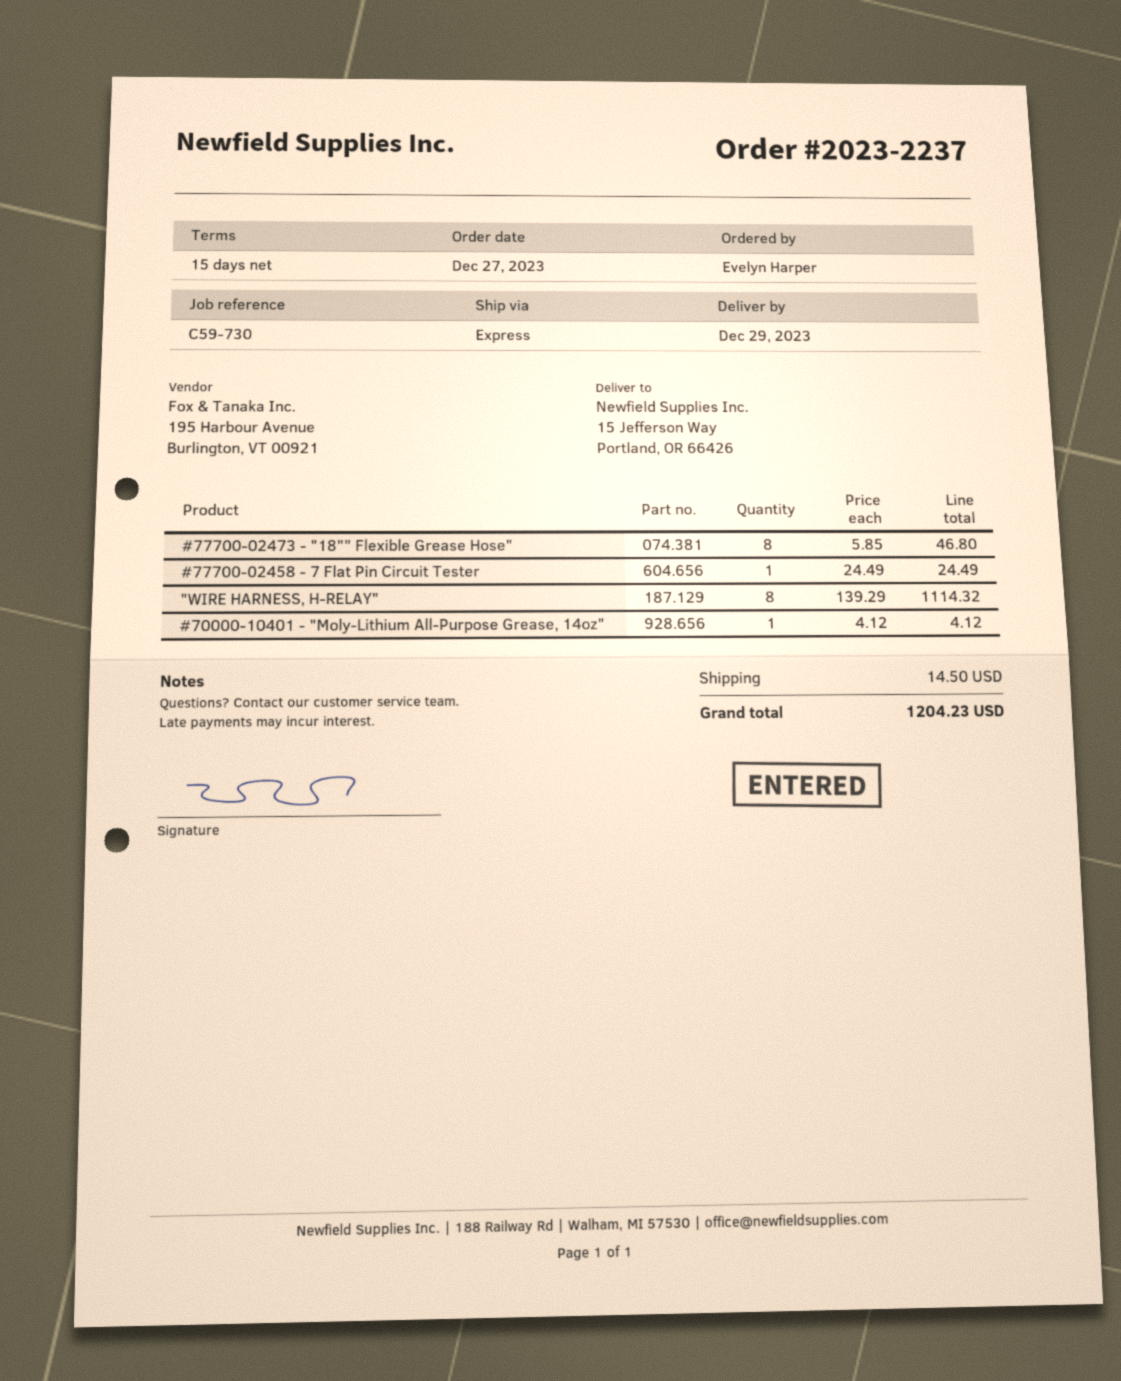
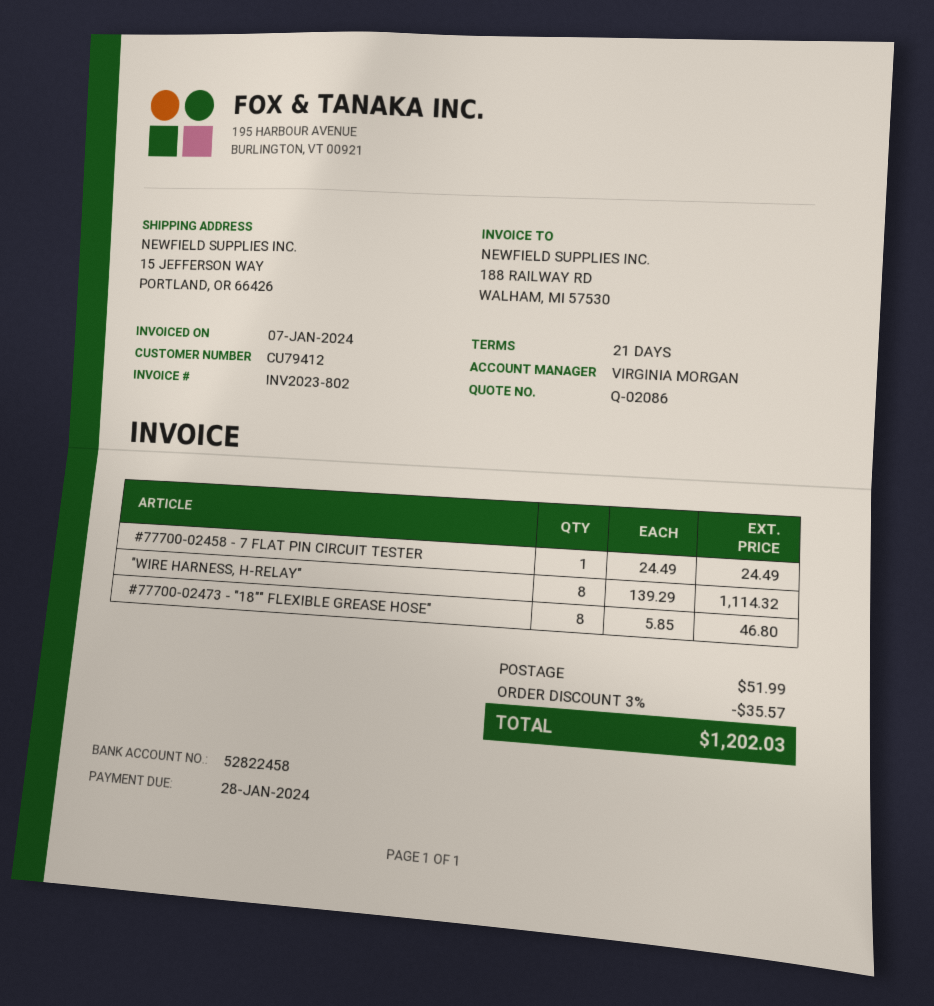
payment terms: 15 days -> 21 days
#70000-10401 - "Moly-Lithium All-Purpose Grease, 14oz": 1 x 4.12 = 4.12 -> none
discount: none -> 3% = 35.57
shipping: 14.50 -> 51.99
total: 1204.23 -> 1202.03

